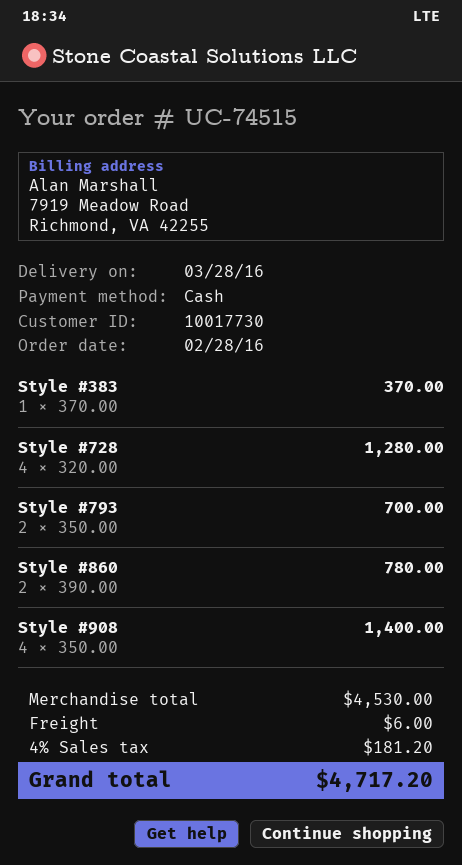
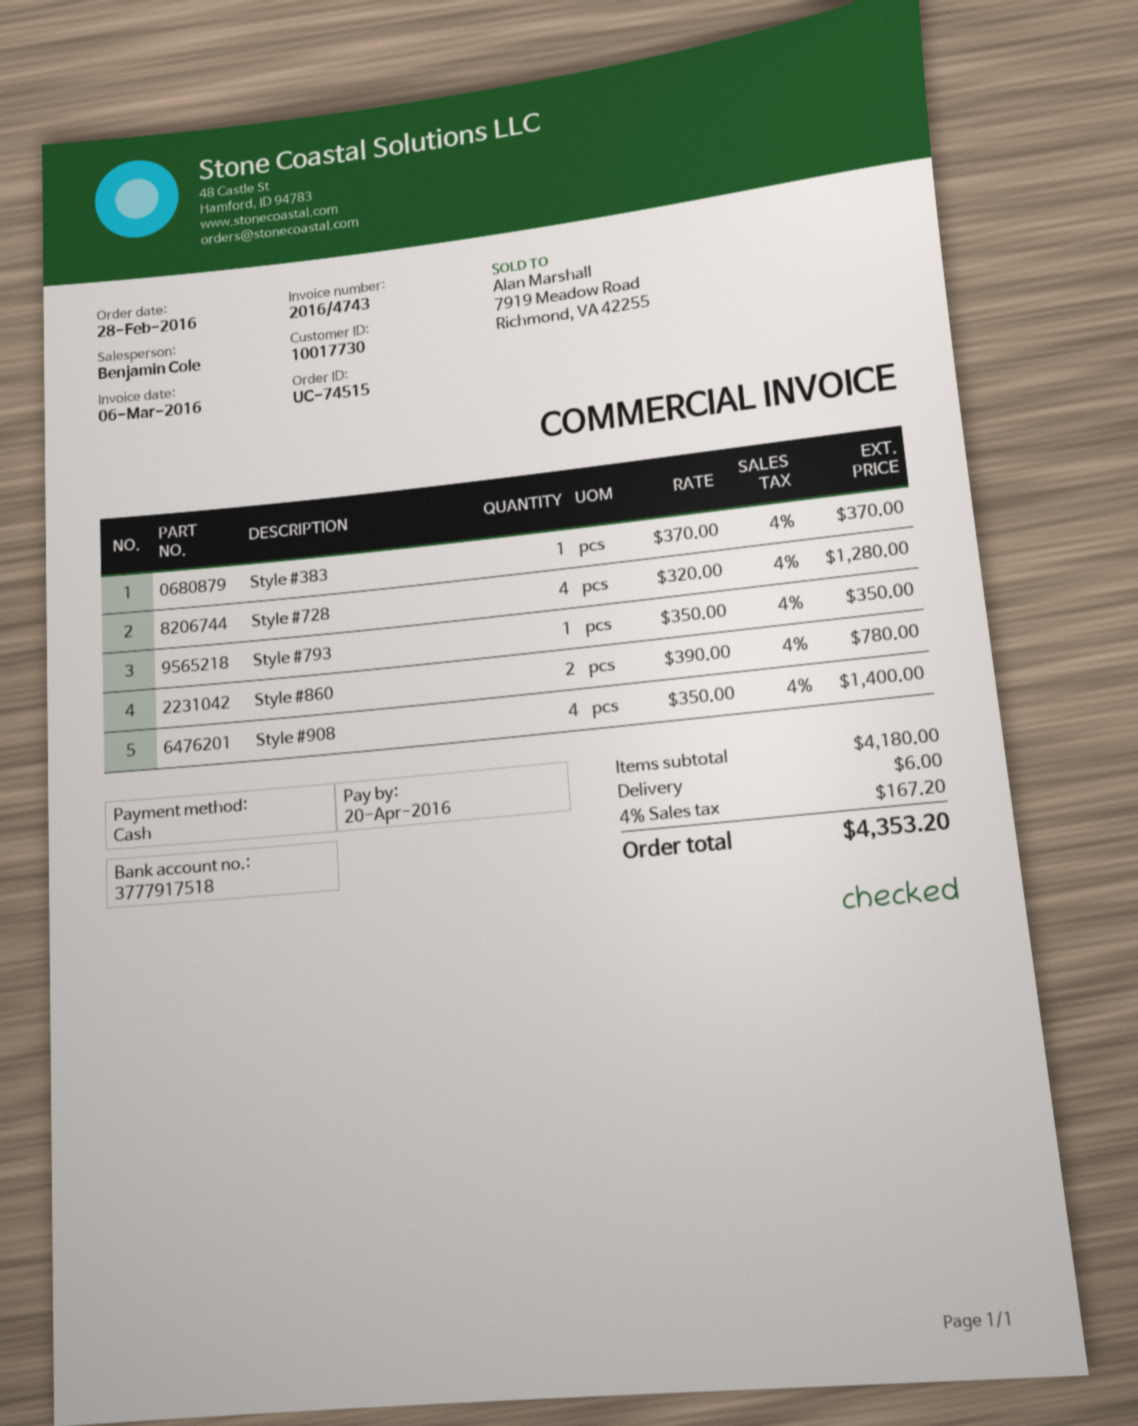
Style #793: 2 x 350.00 = 700.00 -> 1 x 350.00 = 350.00
subtotal: 4530.00 -> 4180.00
tax: 4% = 181.20 -> 4% = 167.20
total: 4717.20 -> 4353.20

